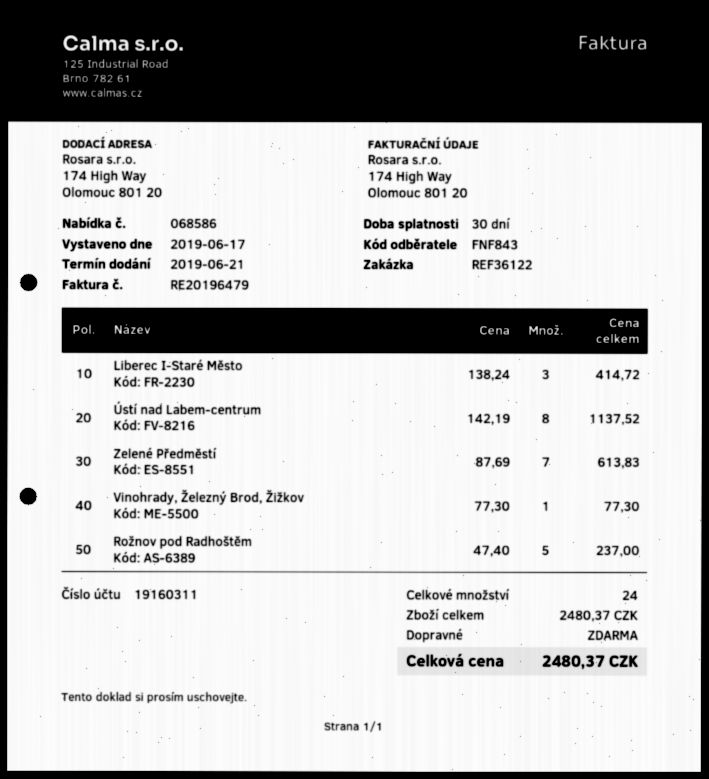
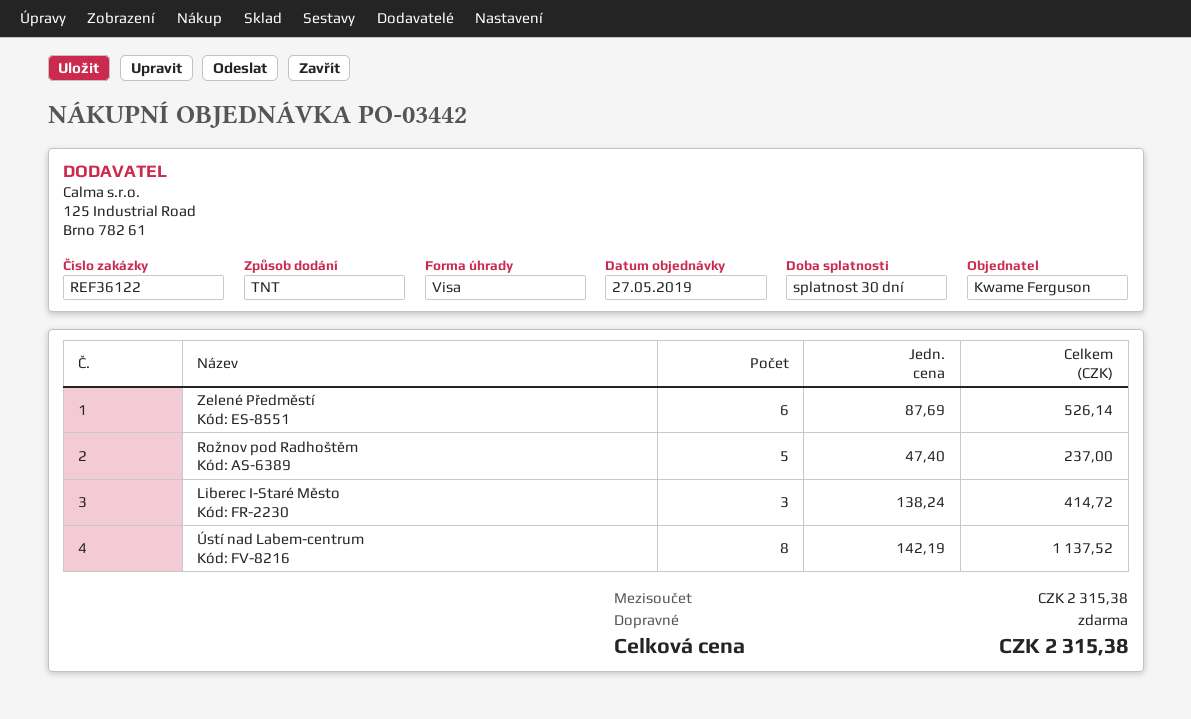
Zelené Předměstí: 7 x 87.69 = 613.83 -> 6 x 87.69 = 526.14
Vinohrady, Železný Brod, Žižkov: 1 x 77.30 = 77.30 -> none
subtotal: 2480.37 -> 2315.38
total: 2480.37 -> 2315.38

